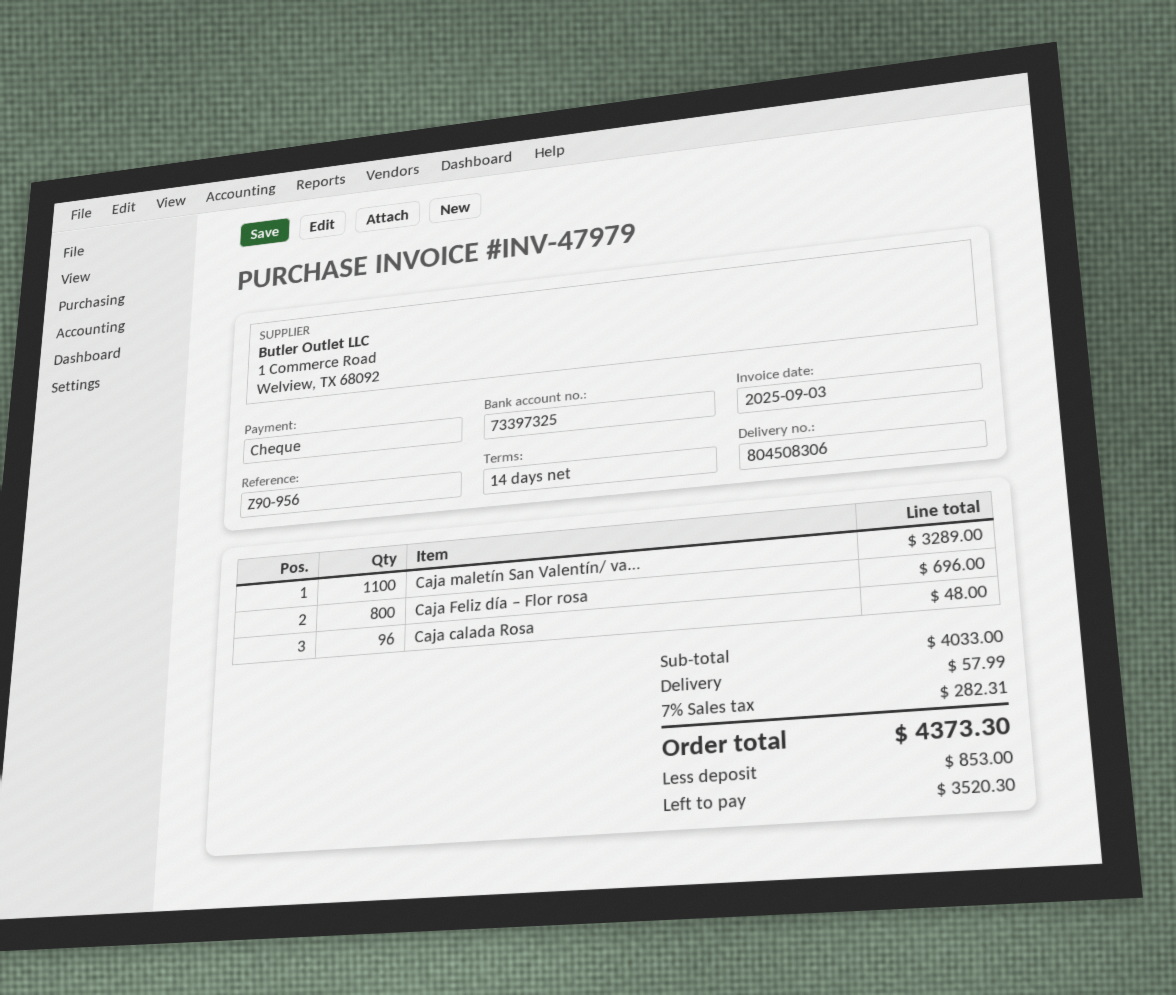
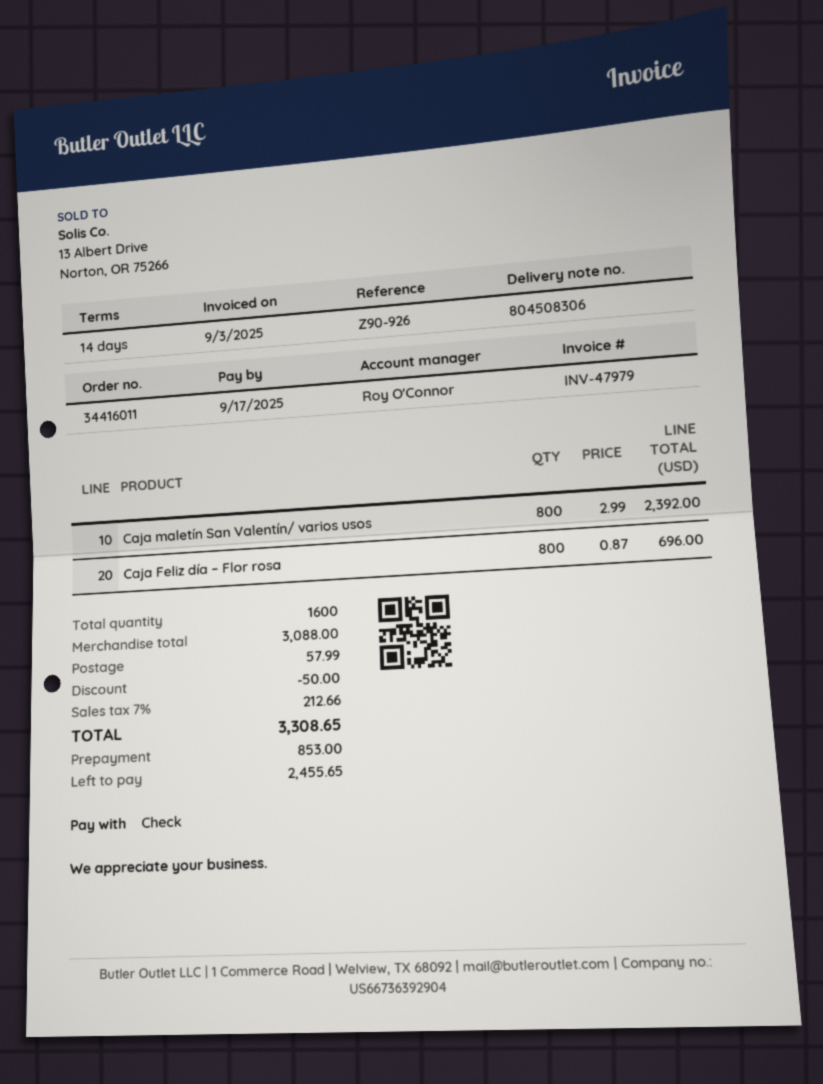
reference: Z90-956 -> Z90-926
Caja maletín San Valentín/ va...: 1100 for 3289.00 -> 800 for 2392.00
Caja calada Rosa: 96 for 48.00 -> none
subtotal: 4033.00 -> 3088.00
discount: none -> 50.00
tax: 7% = 282.31 -> 7% = 212.66
total: 4373.30 -> 3308.65
balance: 3520.30 -> 2455.65

